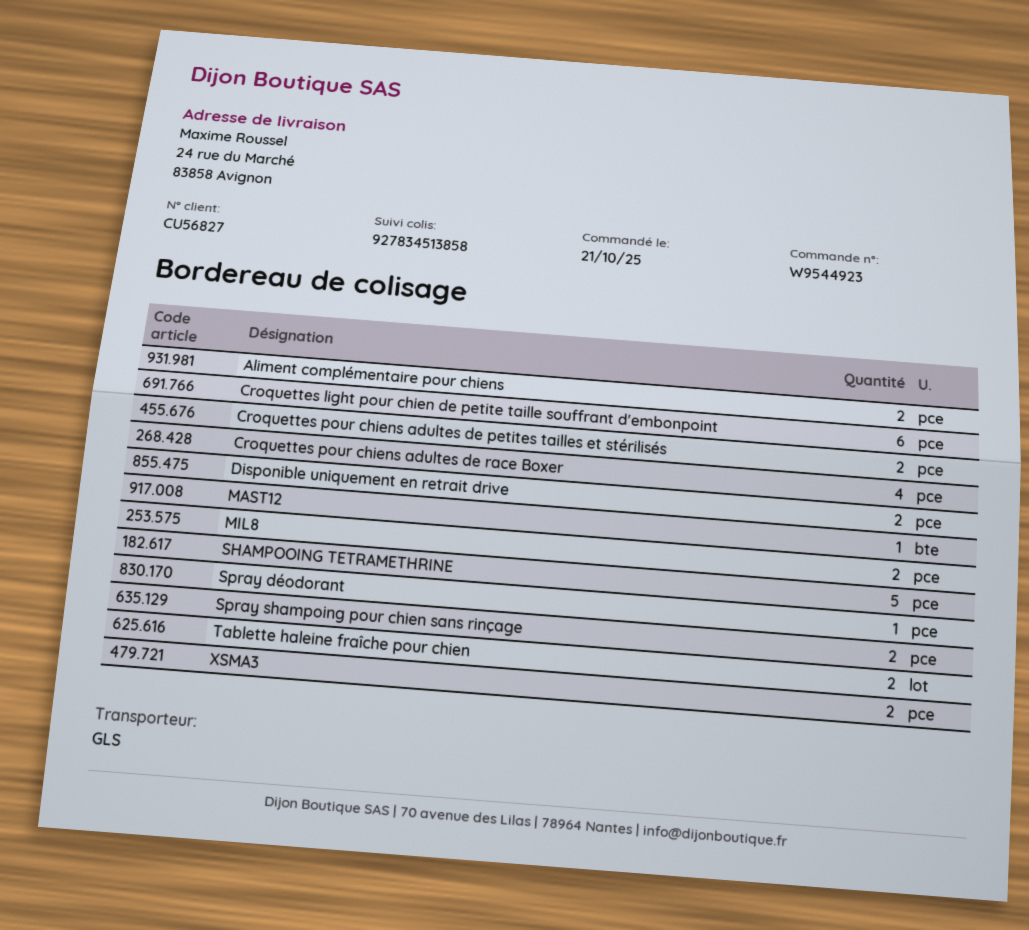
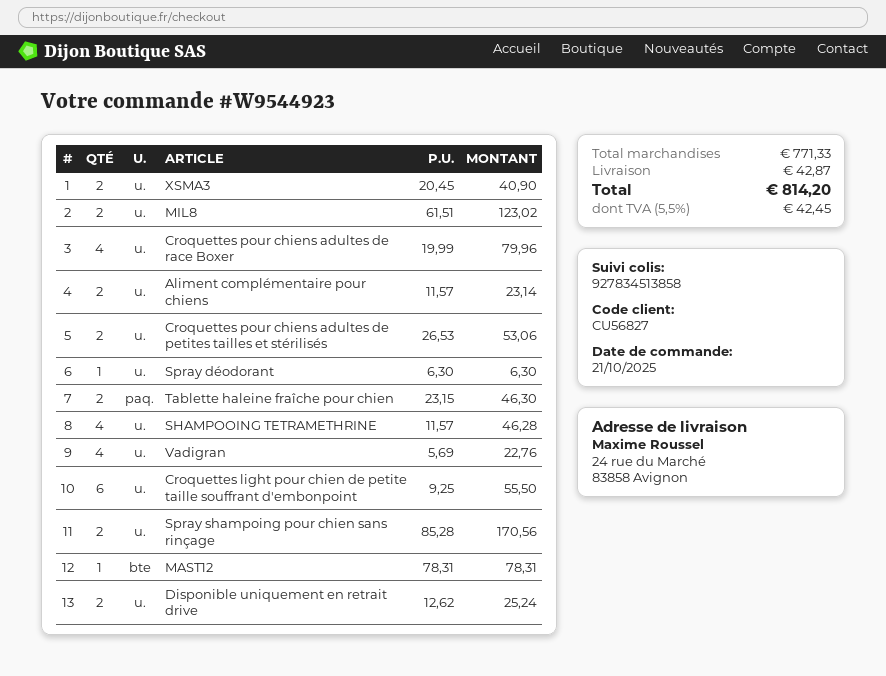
SHAMPOOING TETRAMETHRINE: 5 -> 4
Vadigran: none -> 4

